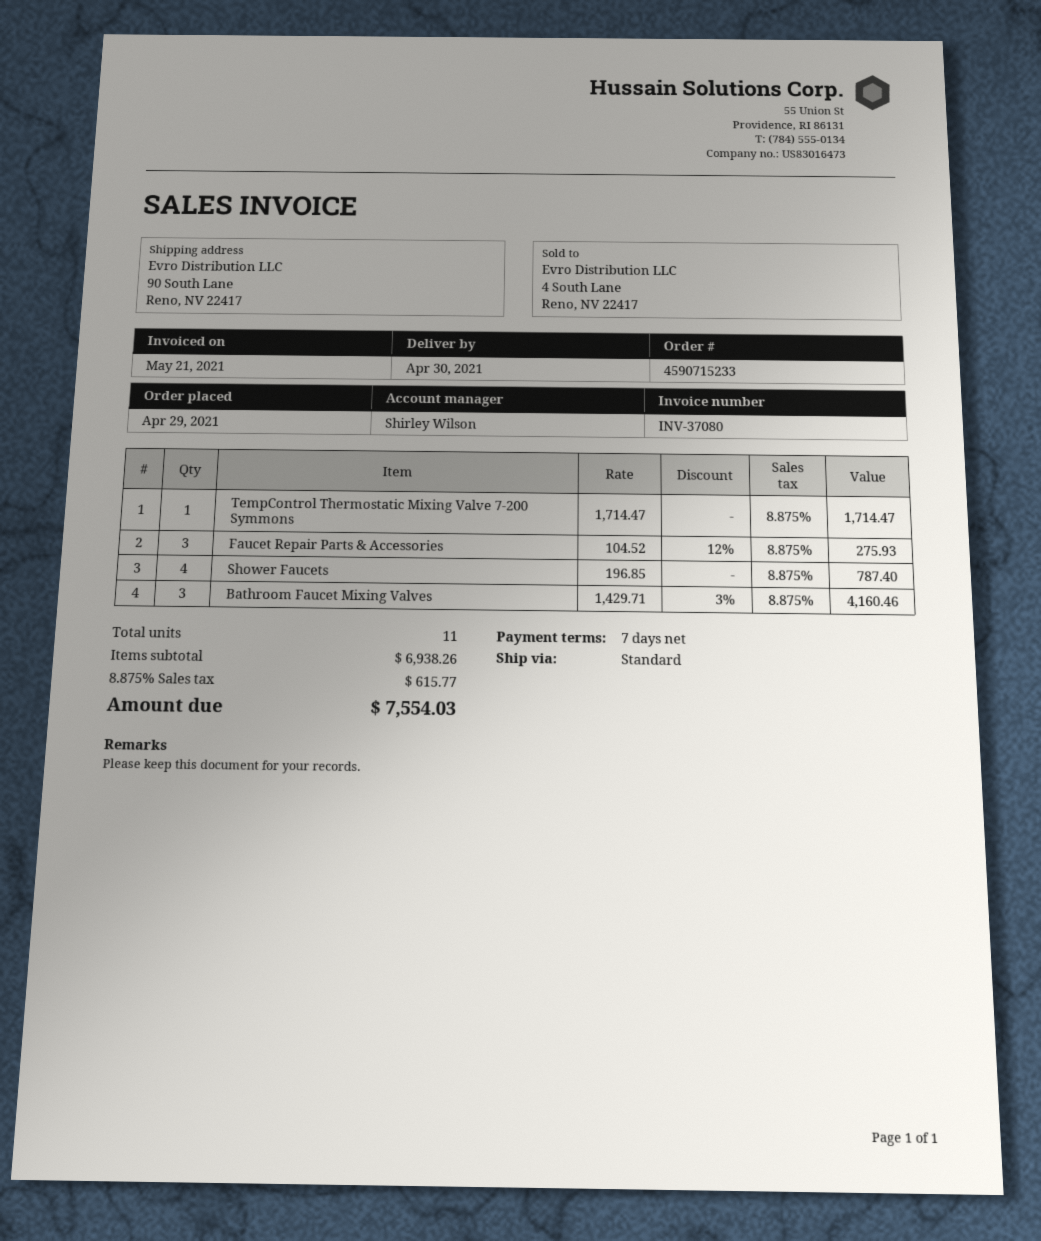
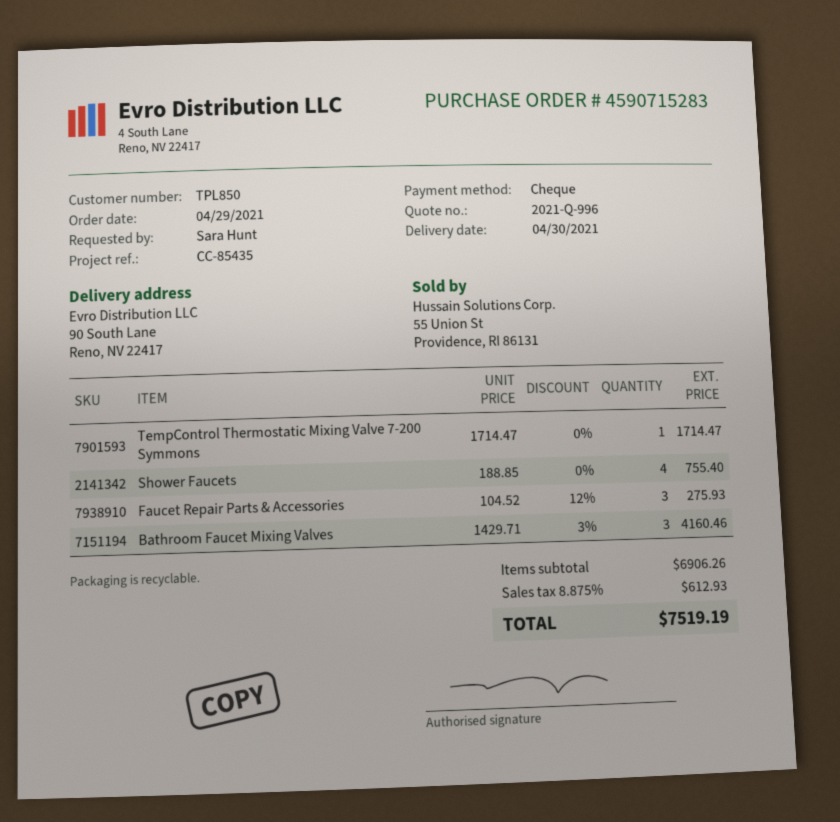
order number: 4590715233 -> 4590715283
Shower Faucets: 4 x 196.85 = 787.40 -> 4 x 188.85 = 755.40
subtotal: 6938.26 -> 6906.26
tax: 8.875% = 615.77 -> 8.875% = 612.93
total: 7554.03 -> 7519.19

